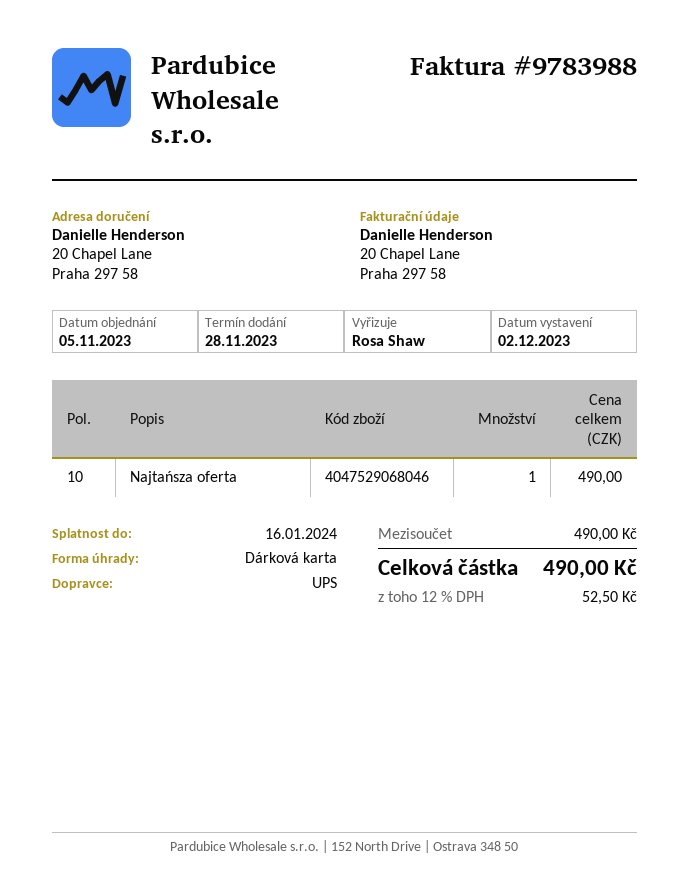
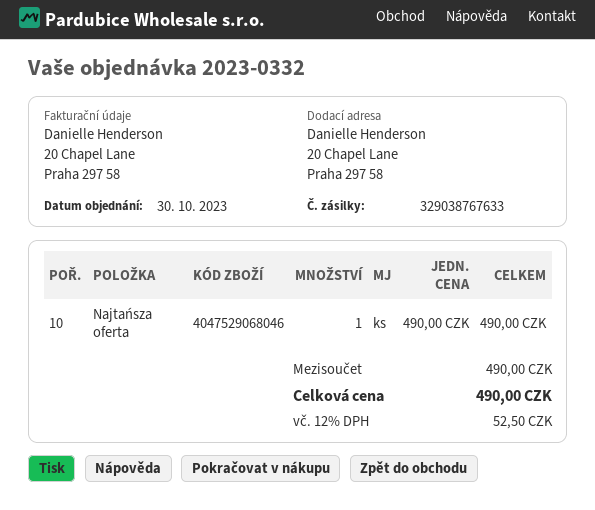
order date: 2023-11-05 -> 2023-10-30

